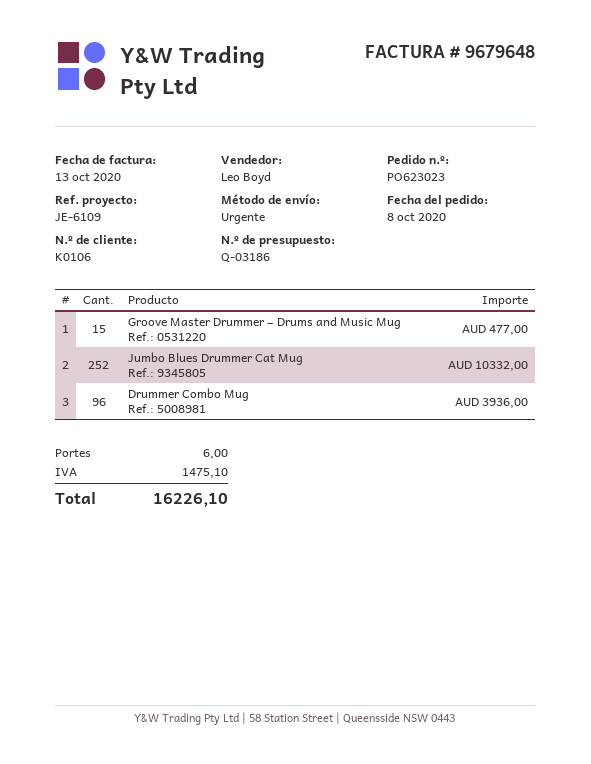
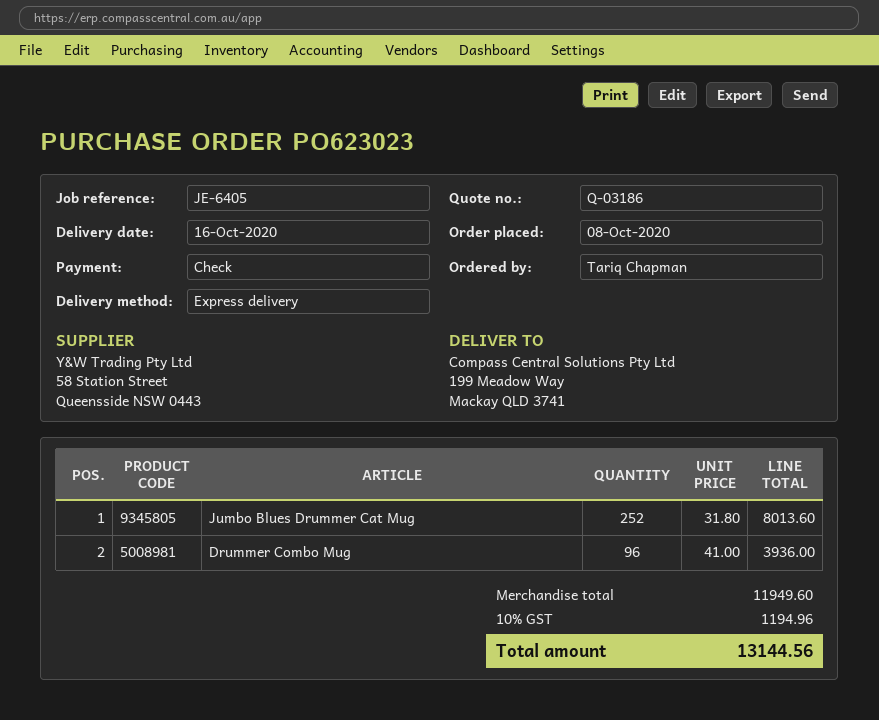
reference: JE-6109 -> JE-6405
Groove Master Drummer ~ Drums and Music Mug: 15 for 477.00 -> none
Jumbo Blues Drummer Cat Mug: 252 for 10332.00 -> 252 for 8013.60
shipping: 6.00 -> none
tax: 1475.10 -> 1194.96
total: 16226.10 -> 13144.56

